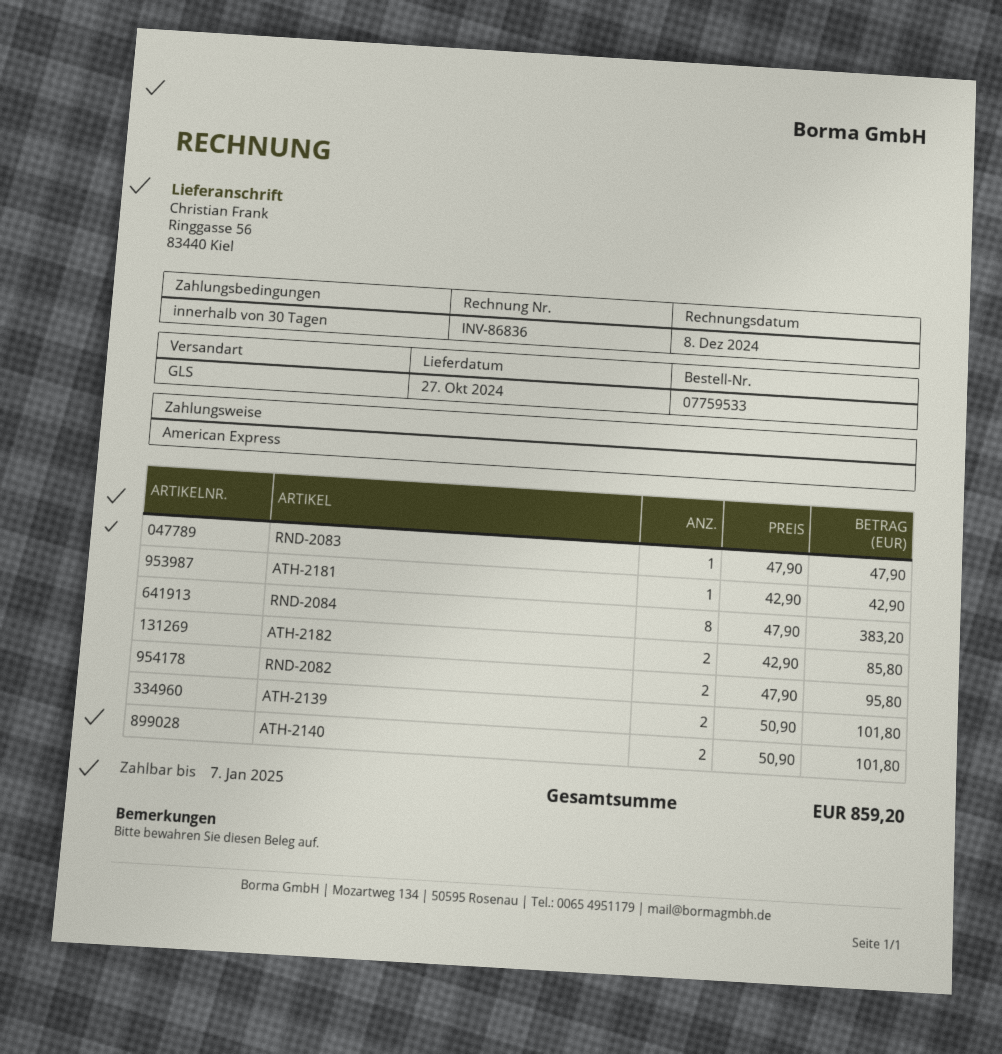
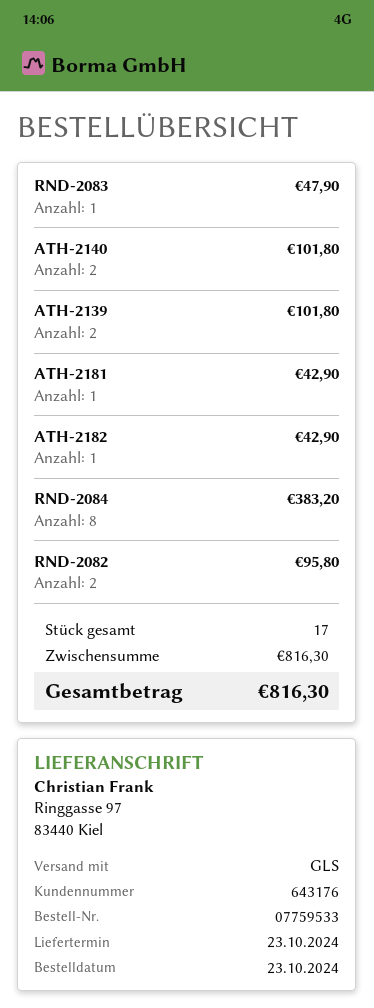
delivery date: 2024-10-27 -> 2024-10-23
ship to: Ringgasse 56, 83440 Kiel -> Ringgasse 97, 83440 Kiel
ATH-2182: 2 for 85.80 -> 1 for 42.90
total: 859.20 -> 816.30

